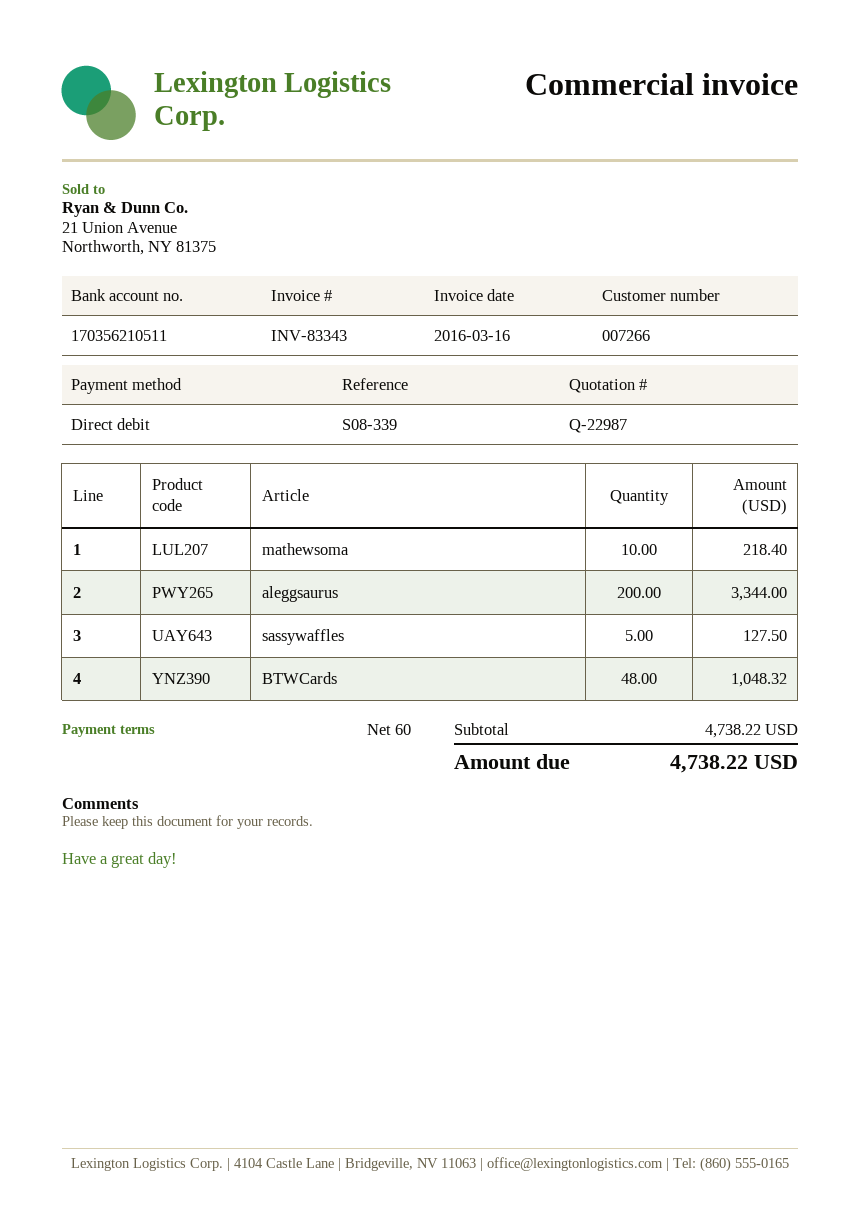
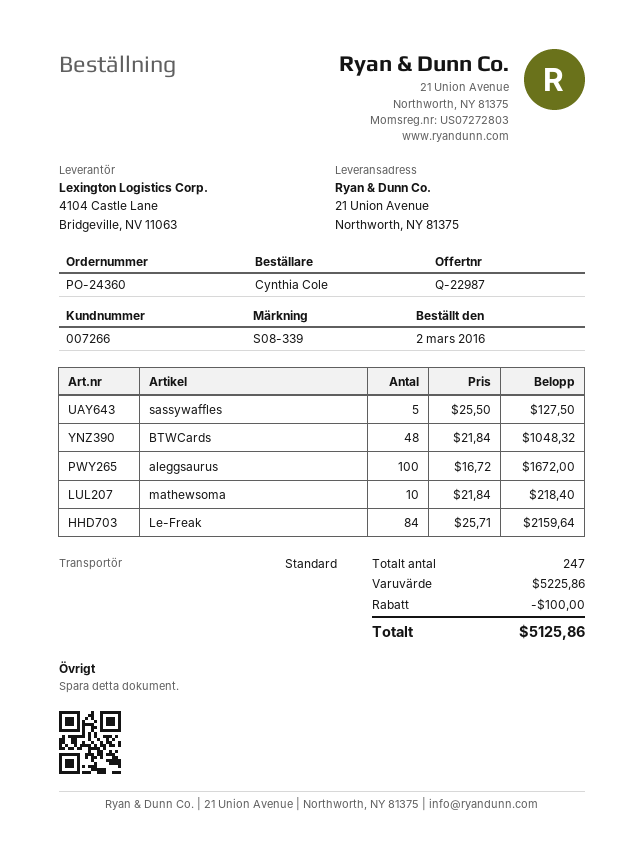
aleggsaurus: 200 for 3344.00 -> 100 for 1672.00
Le-Freak: none -> 84 for 2159.64
subtotal: 4738.22 -> 5225.86
discount: none -> 100.00
total: 4738.22 -> 5125.86

